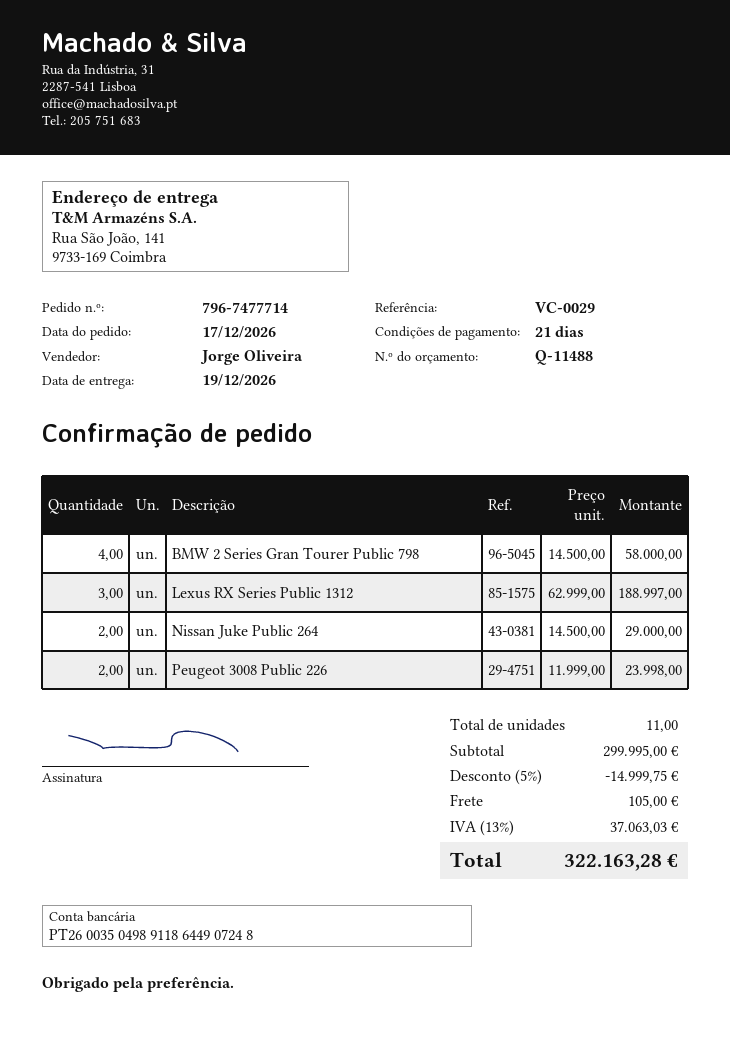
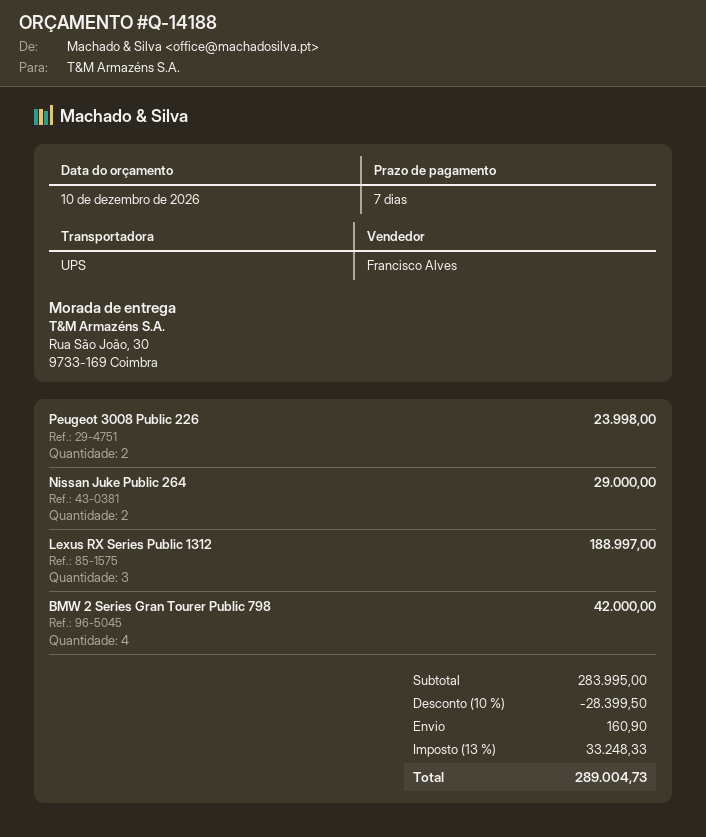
quote number: Q-11488 -> Q-14188
payment terms: 21 days -> 7 days
sales rep: Jorge Oliveira -> Francisco Alves
ship to: Rua São João, 141, 9733-169 Coimbra -> Rua São João, 30, 9733-169 Coimbra
BMW 2 Series Gran Tourer Public 798: 4 for 58000.00 -> 4 for 42000.00
subtotal: 299995.00 -> 283995.00
discount: 5% = 14999.75 -> 10% = 28399.50
shipping: 105.00 -> 160.90
tax: 13% = 37063.03 -> 13% = 33248.33
total: 322163.28 -> 289004.73

